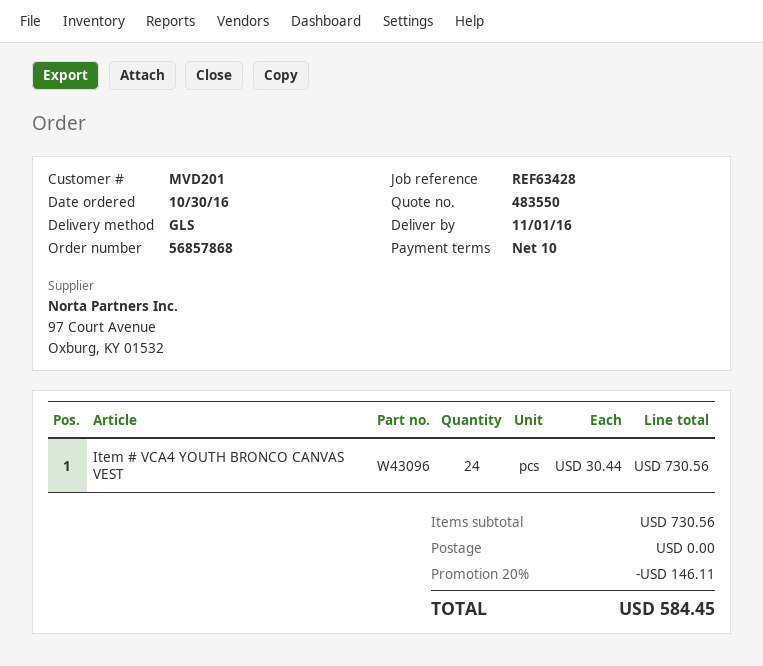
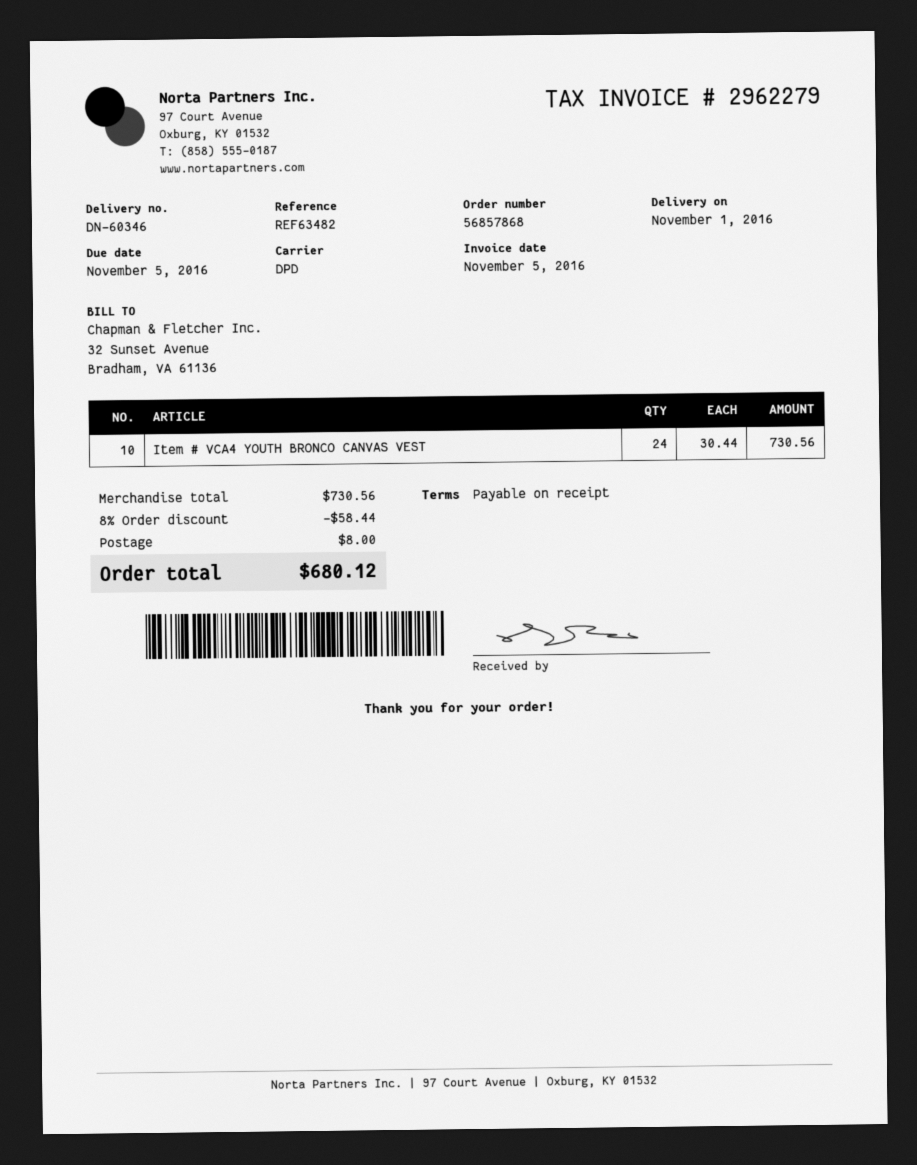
payment terms: 10 days -> on receipt
reference: REF63428 -> REF63482
shipping method: GLS -> DPD
discount: 20% = 146.11 -> 8% = 58.44
shipping: 0.00 -> 8.00
total: 584.45 -> 680.12

